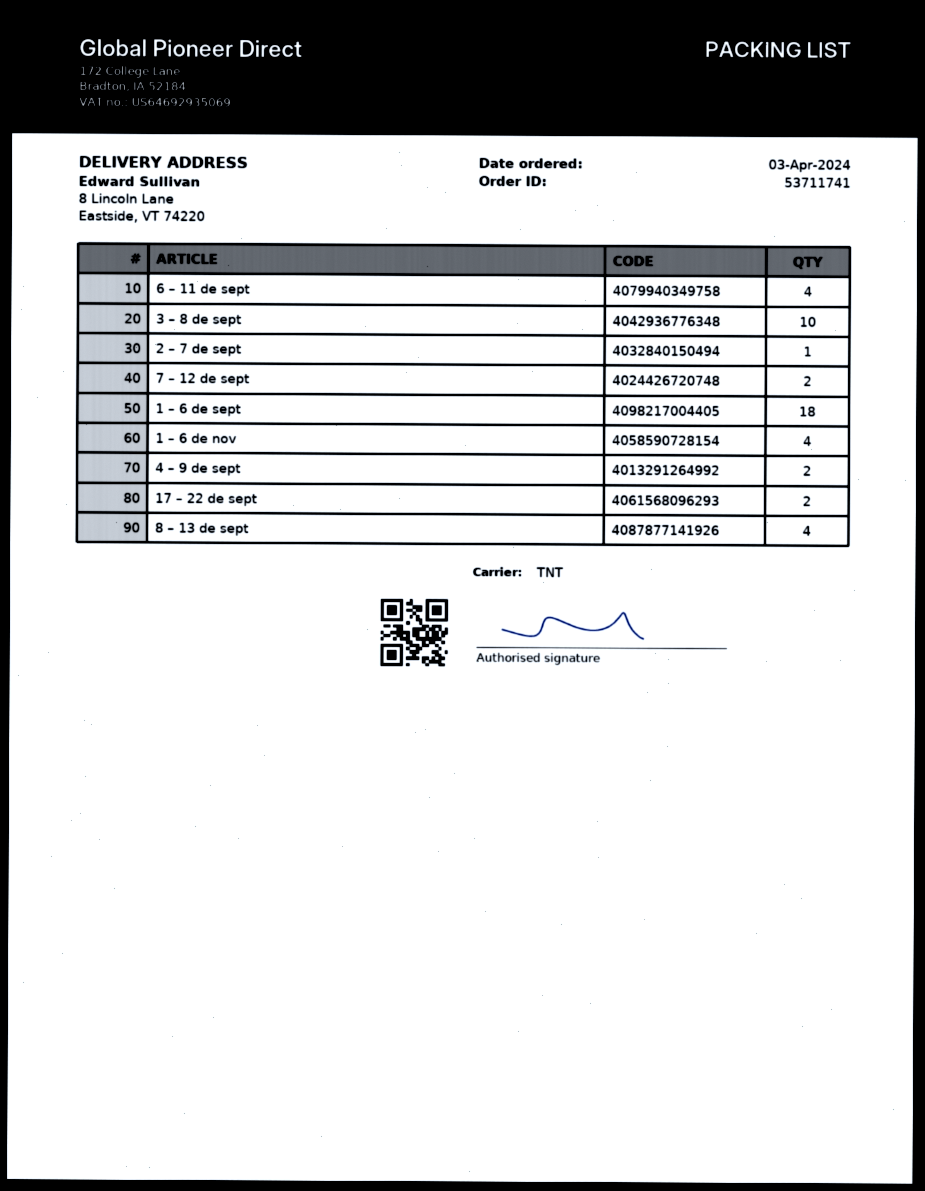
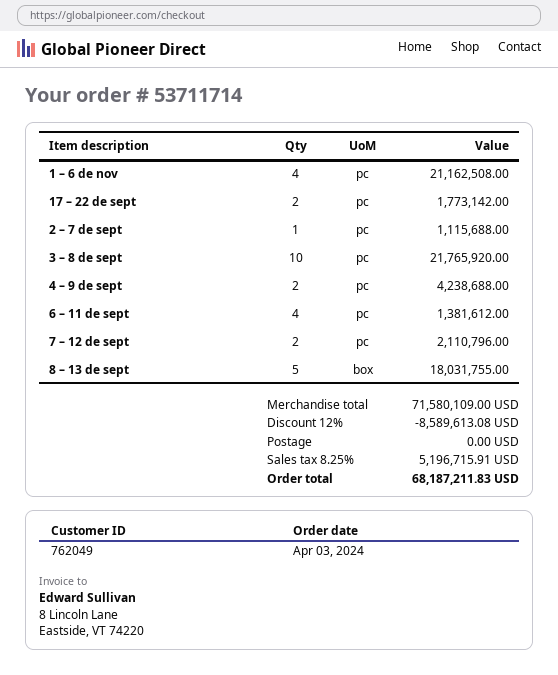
order number: 53711741 -> 53711714
1 – 6 de sept: 18 -> none
8 – 13 de sept: 4 -> 5

